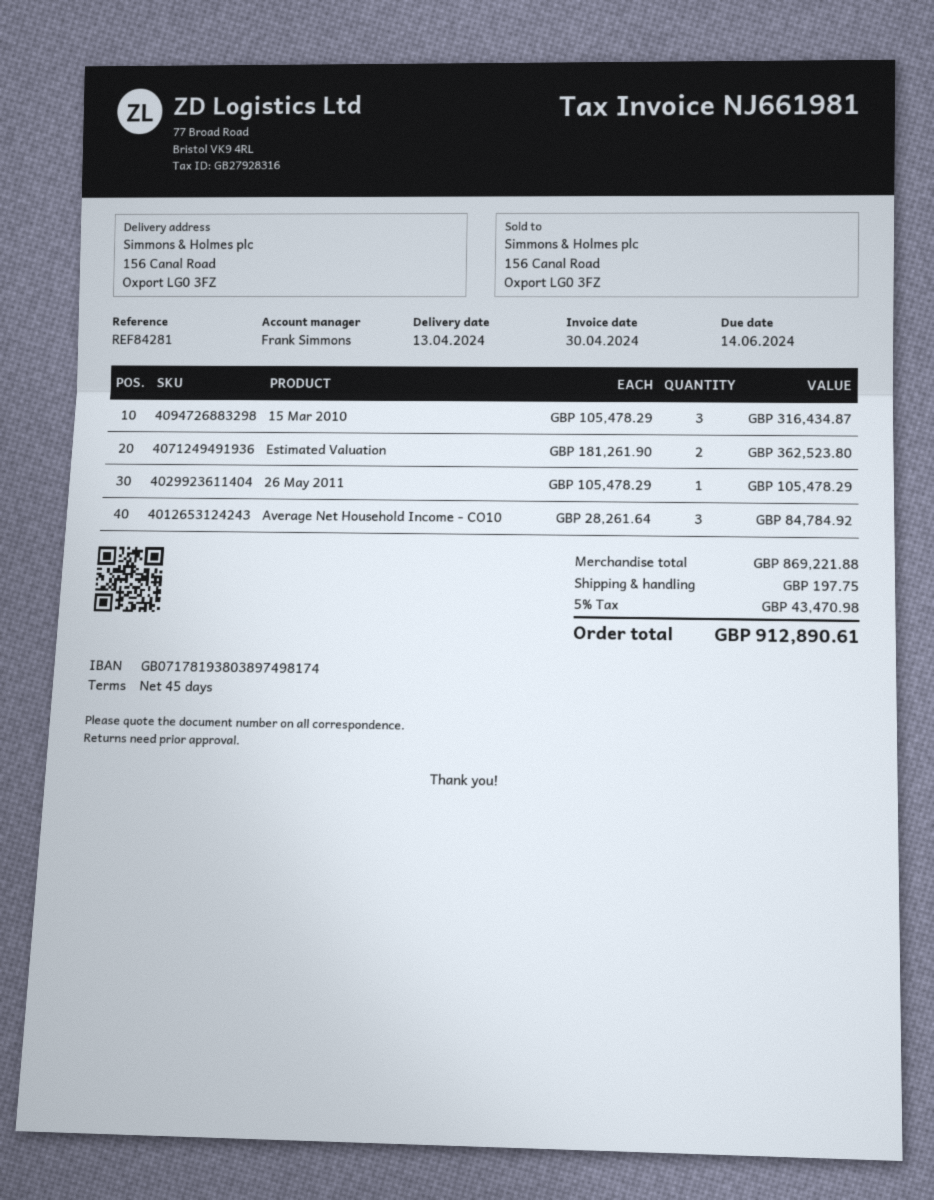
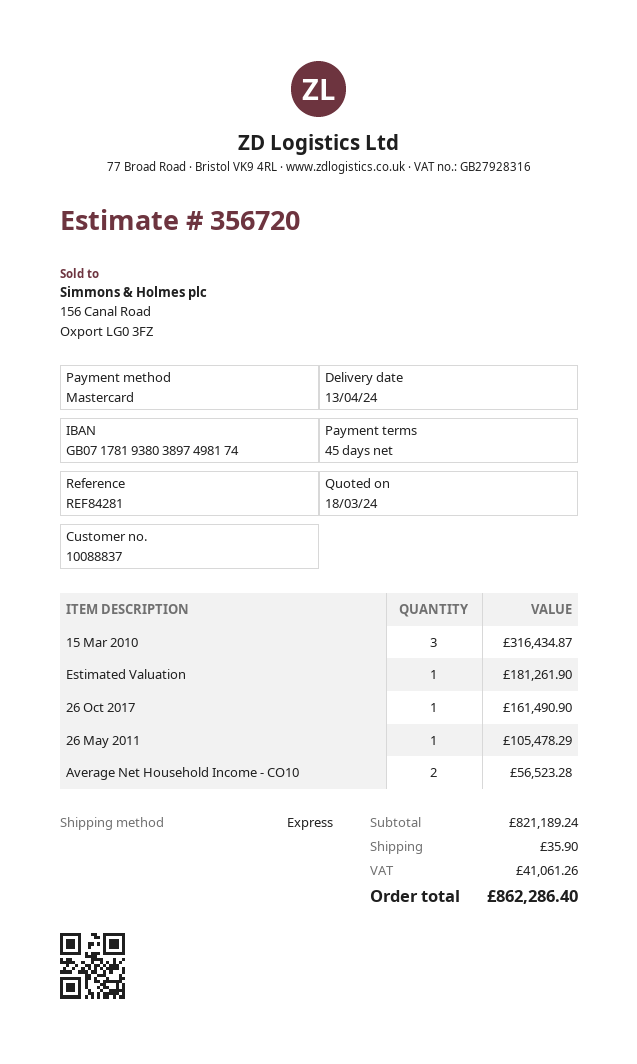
Estimated Valuation: 2 for 362523.80 -> 1 for 181261.90
Average Net Household Income - CO10: 3 for 84784.92 -> 2 for 56523.28
26 Oct 2017: none -> 1 for 161490.90
subtotal: 869221.88 -> 821189.24
shipping: 197.75 -> 35.90
tax: 43470.98 -> 41061.26
total: 912890.61 -> 862286.40

